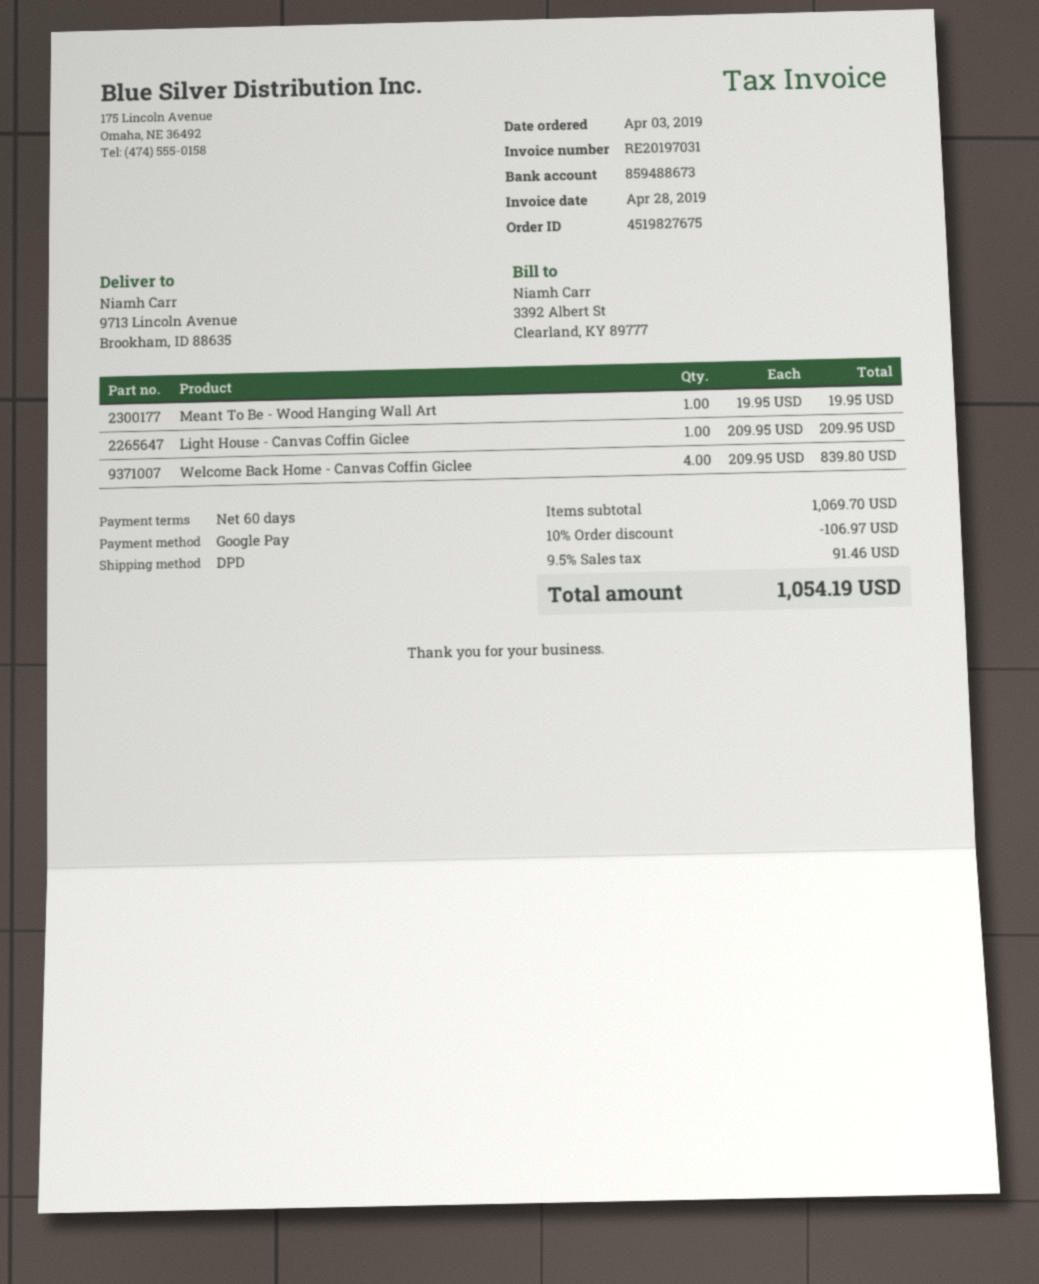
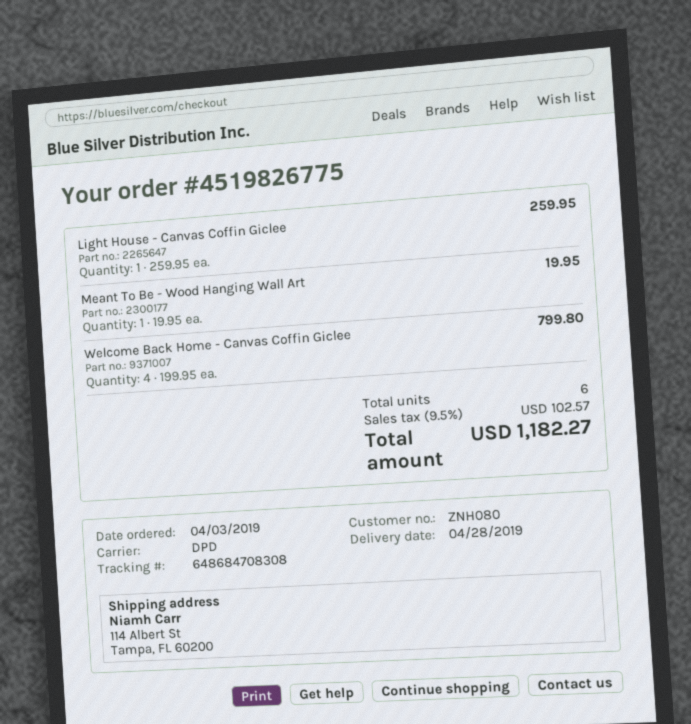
order number: 4519827675 -> 4519826775
ship to: 9713 Lincoln Avenue, Brookham, ID 88635 -> 114 Albert St, Tampa, FL 60200
Light House - Canvas Coffin Giclee: 1 x 209.95 = 209.95 -> 1 x 259.95 = 259.95
Welcome Back Home - Canvas Coffin Giclee: 4 x 209.95 = 839.80 -> 4 x 199.95 = 799.80
discount: 10% = 106.97 -> none
tax: 9.5% = 91.46 -> 9.5% = 102.57
total: 1054.19 -> 1182.27

